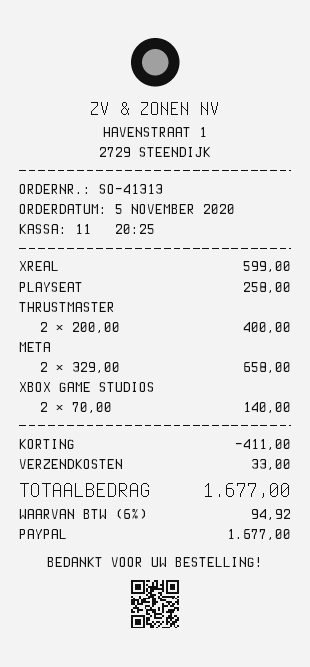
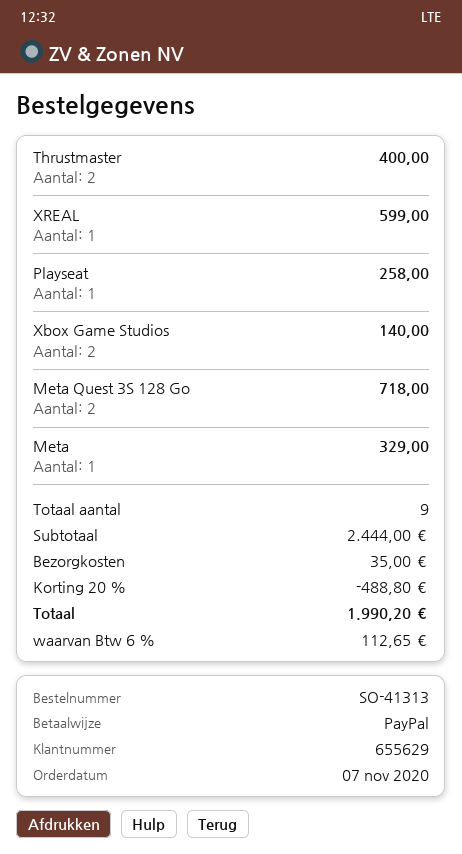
order date: 2020-11-05 -> 2020-11-07
META: 2 for 658.00 -> 1 for 329.00
Meta Quest 3S 128 Go: none -> 2 for 718.00
discount: 411.00 -> 488.80
shipping: 33.00 -> 35.00
tax: 6% = 94.92 -> 6% = 112.65
total: 1677.00 -> 1990.20

